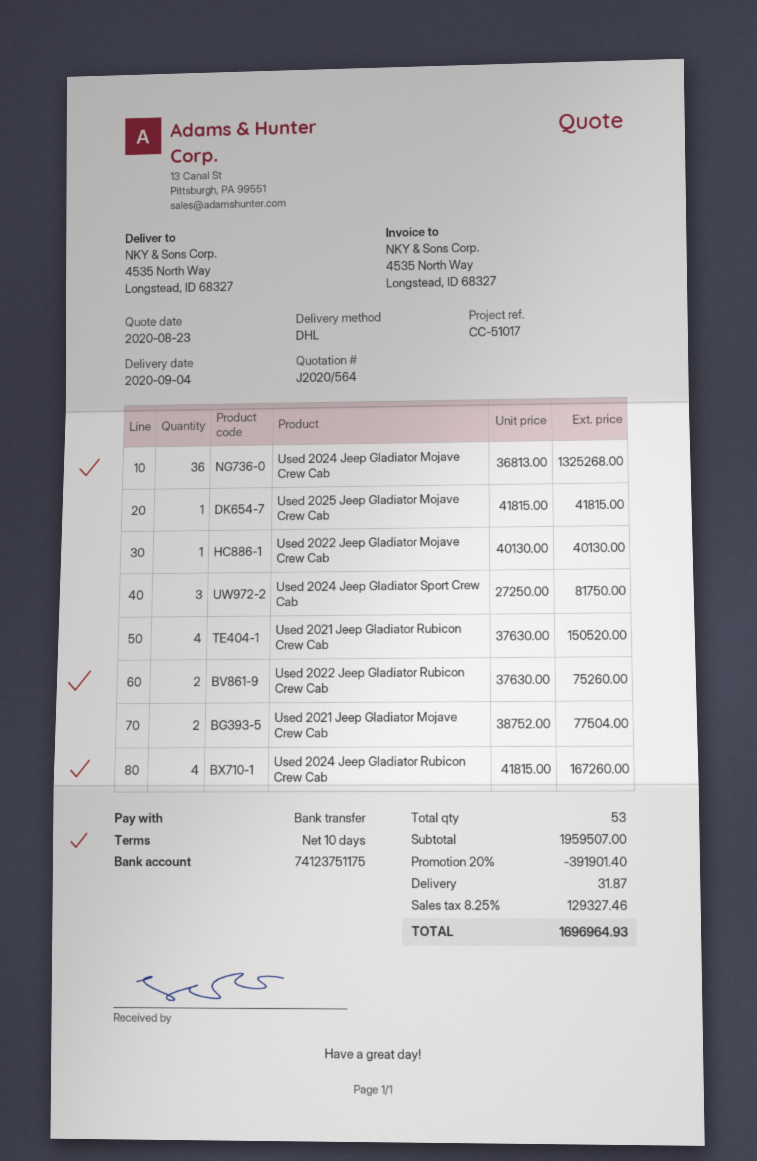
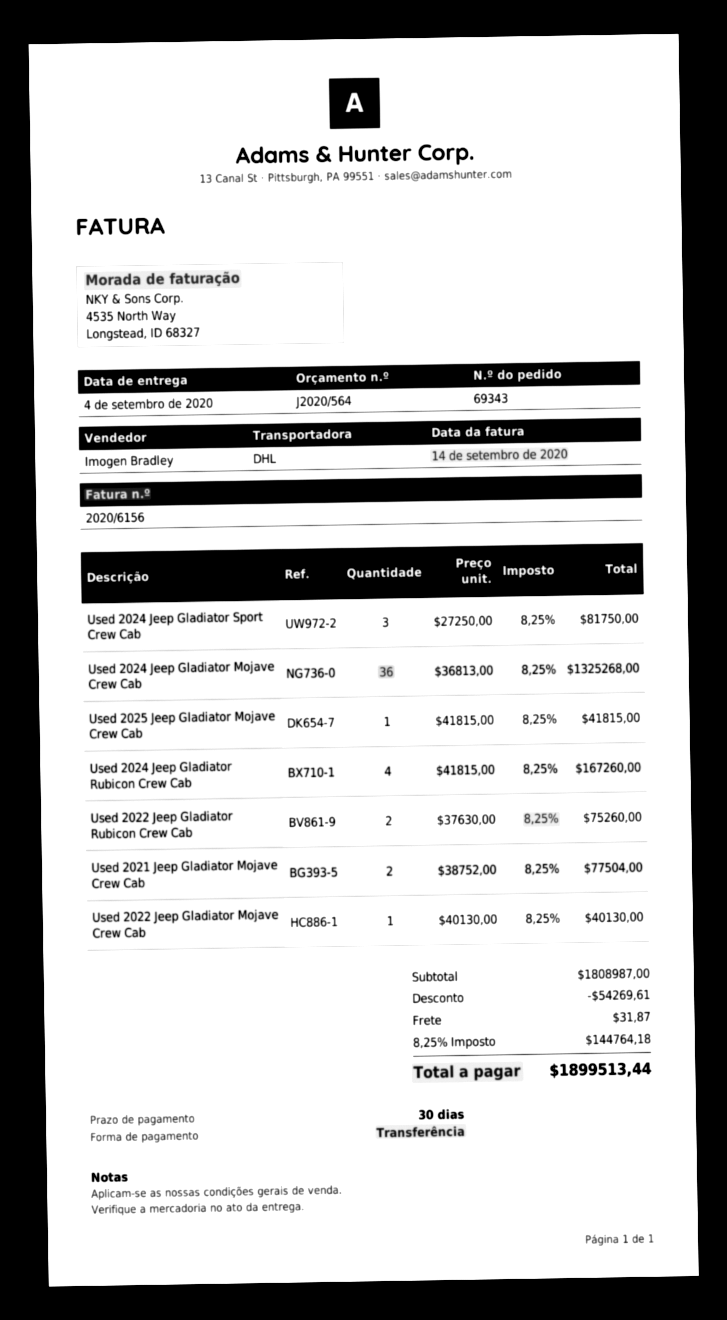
payment terms: 10 days -> 30 days
Used 2021 Jeep Gladiator Rubicon Crew Cab: 4 x 37630.00 = 150520.00 -> none
subtotal: 1959507.00 -> 1808987.00
discount: 391901.40 -> 54269.61
tax: 8.25% = 129327.46 -> 8.25% = 144764.18
total: 1696964.93 -> 1899513.44

